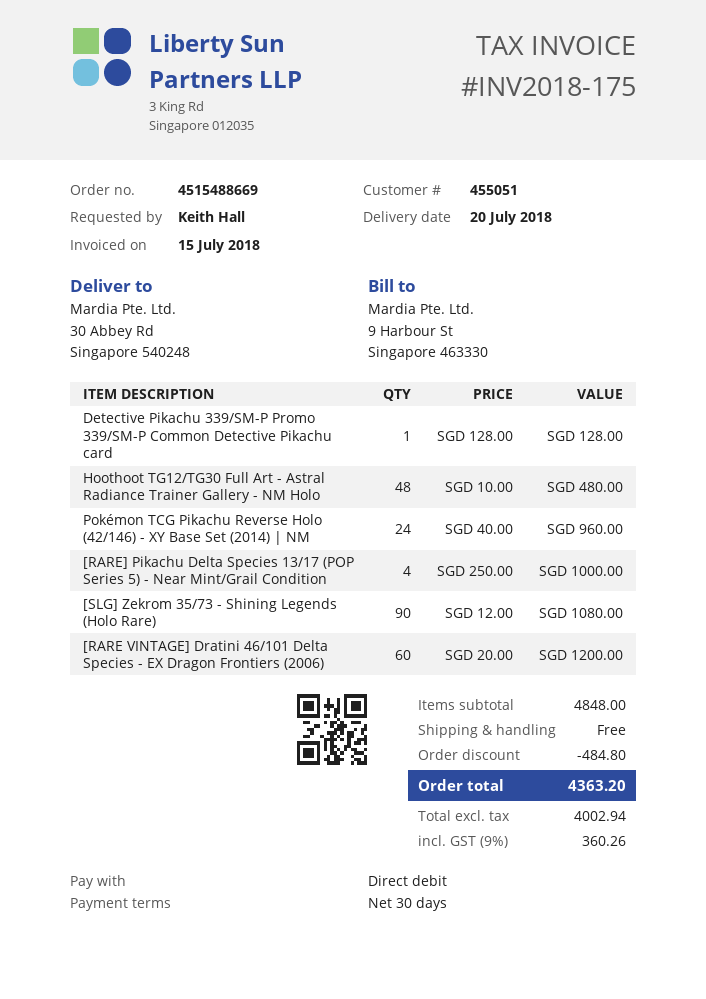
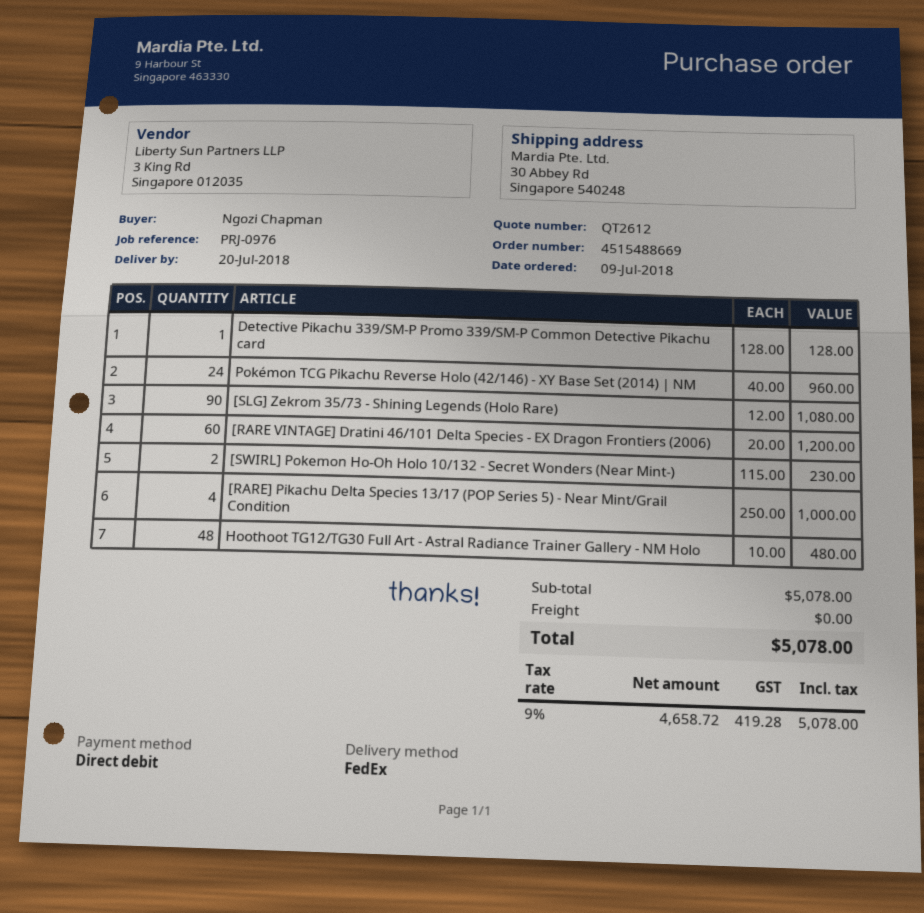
ordered by: Keith Hall -> Ngozi Chapman
[SWIRL] Pokemon Ho-Oh Holo 10/132 - Secret Wonders (Near Mint-): none -> 2 x 115.00 = 230.00
subtotal: 4848.00 -> 5078.00
discount: 484.80 -> none
net: 4002.94 -> 4658.72
tax: 9% = 360.26 -> 9% = 419.28
total: 4363.20 -> 5078.00

